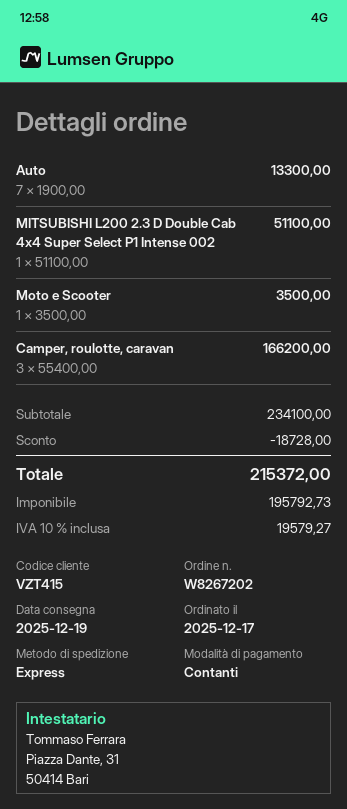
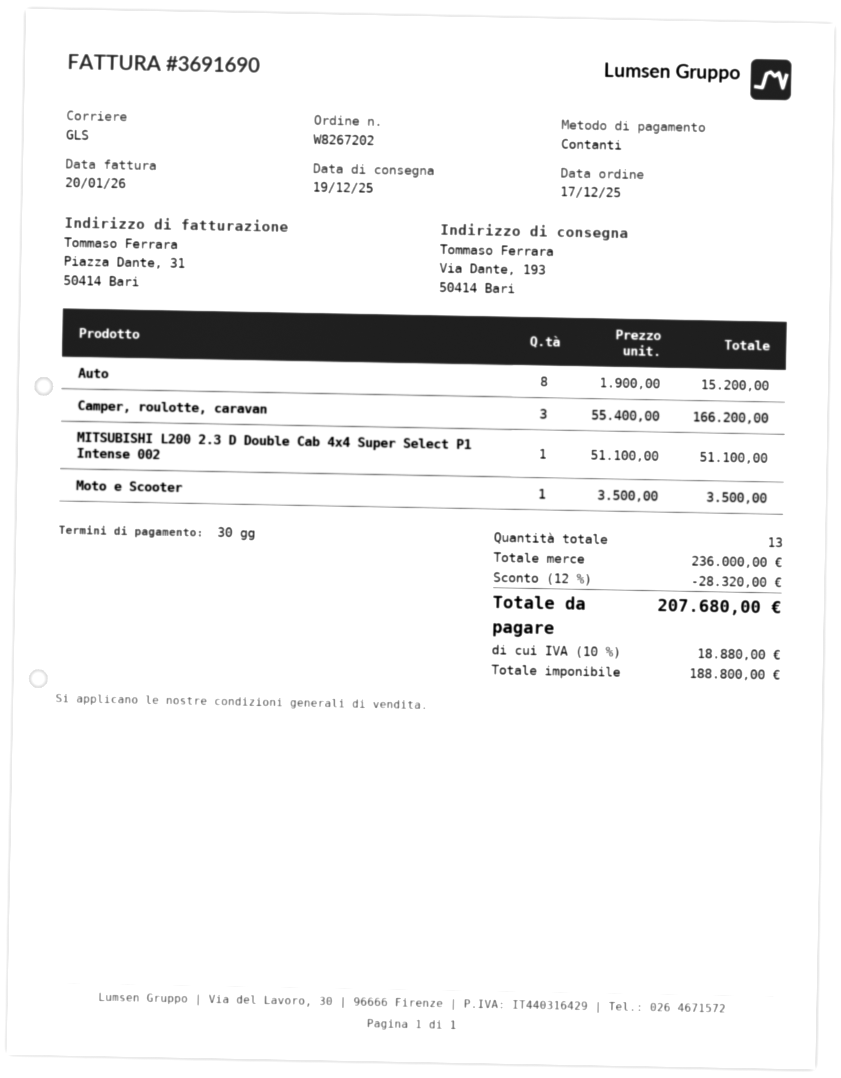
shipping method: express -> GLS
Auto: 7 x 1900.00 = 13300.00 -> 8 x 1900.00 = 15200.00
subtotal: 234100.00 -> 236000.00
discount: 18728.00 -> 28320.00
net: 195792.73 -> 188800.00
tax: 10% = 19579.27 -> 10% = 18880.00
total: 215372.00 -> 207680.00

